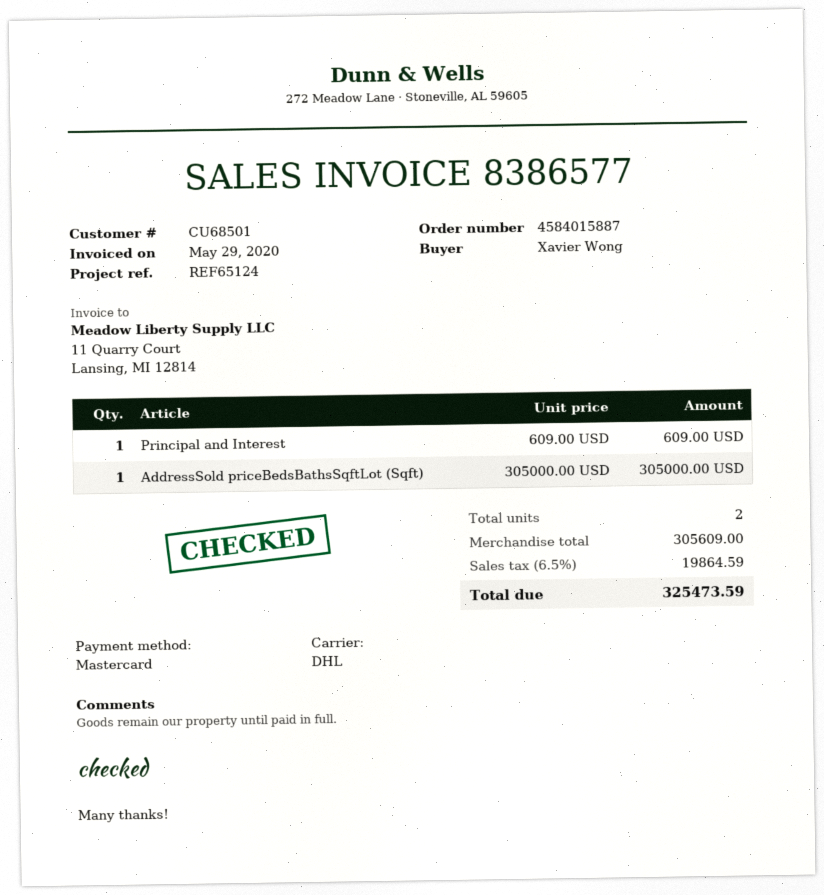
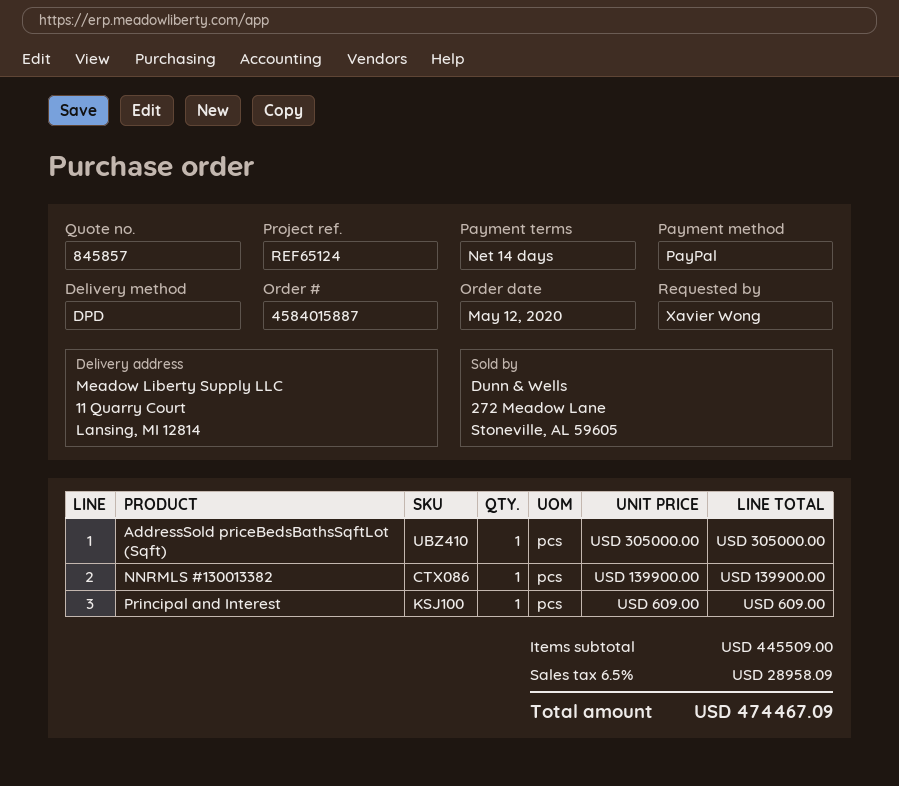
payment method: Mastercard -> PayPal
shipping method: DHL -> DPD
NNRMLS #130013382: none -> 1 x 139900.00 = 139900.00
subtotal: 305609.00 -> 445509.00
tax: 6.5% = 19864.59 -> 6.5% = 28958.09
total: 325473.59 -> 474467.09

